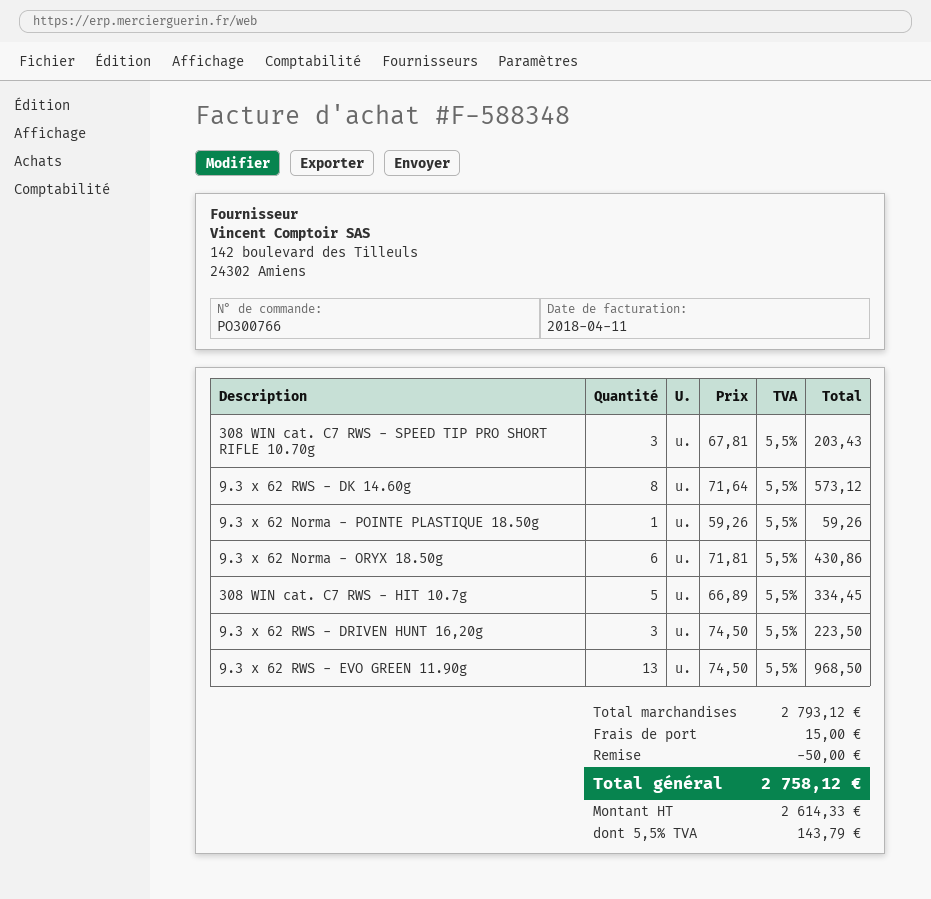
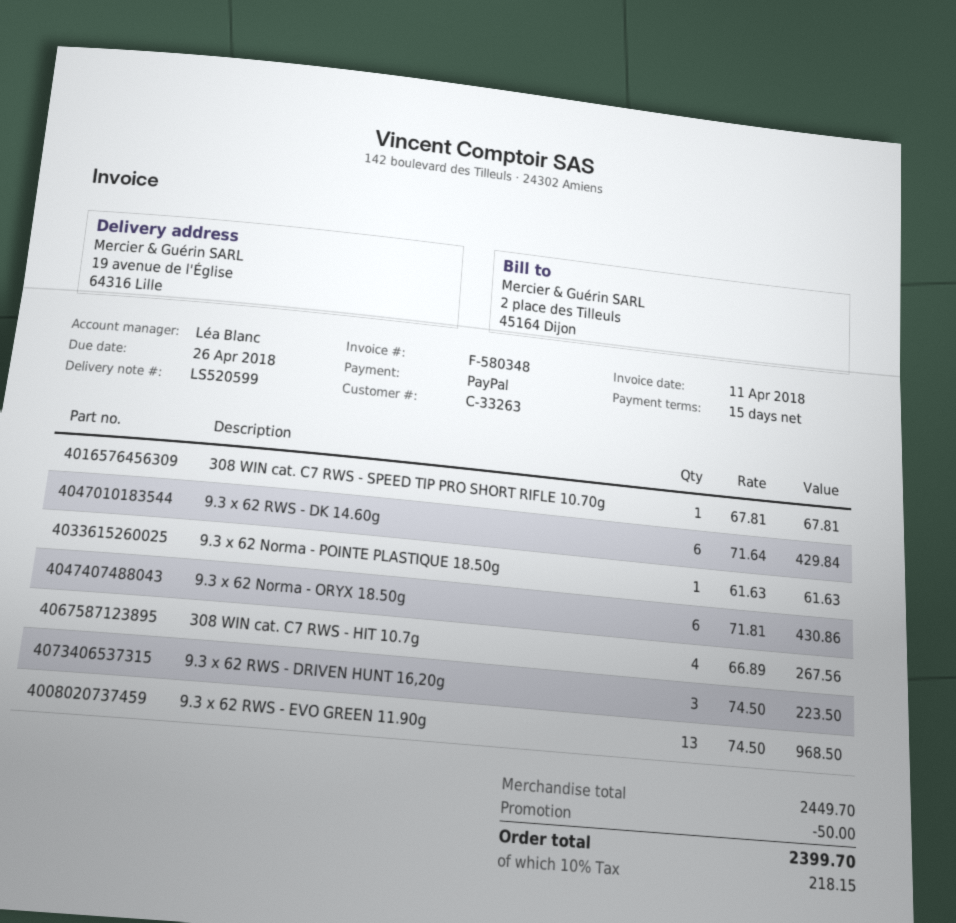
invoice number: F-588348 -> F-580348
308 WIN cat. C7 RWS - SPEED TIP PRO SHORT RIFLE 10.70g: 3 x 67.81 = 203.43 -> 1 x 67.81 = 67.81
9.3 x 62 RWS - DK 14.60g: 8 x 71.64 = 573.12 -> 6 x 71.64 = 429.84
9.3 x 62 Norma - POINTE PLASTIQUE 18.50g: 1 x 59.26 = 59.26 -> 1 x 61.63 = 61.63
308 WIN cat. C7 RWS - HIT 10.7g: 5 x 66.89 = 334.45 -> 4 x 66.89 = 267.56
subtotal: 2793.12 -> 2449.70
shipping: 15.00 -> none
tax: 5.5% = 143.79 -> 10% = 218.15
total: 2758.12 -> 2399.70

